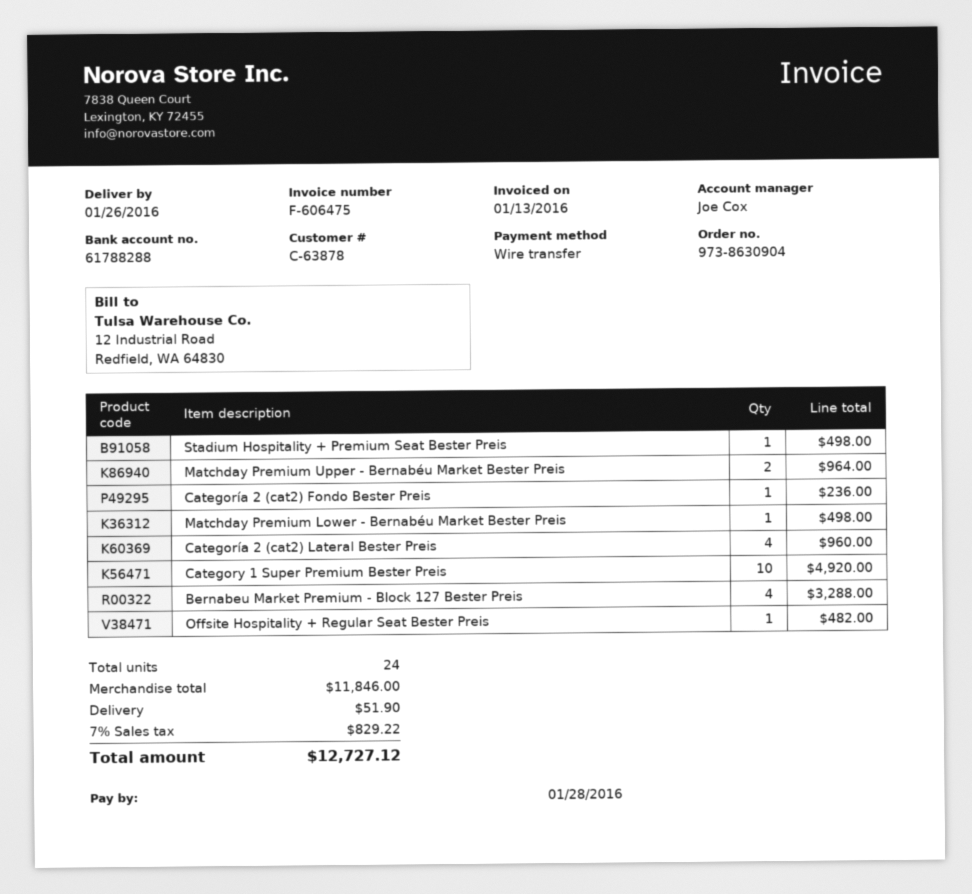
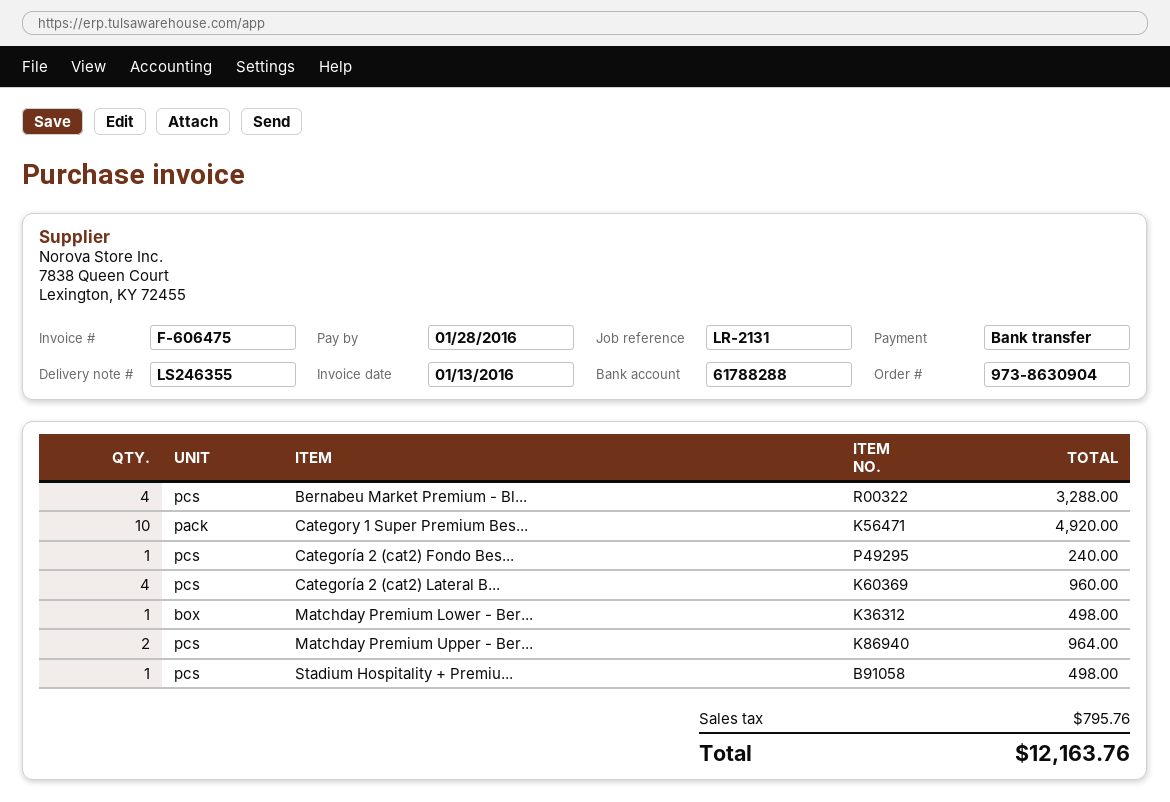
Categoría 2 (cat2) Fondo Bester Preis: 1 for 236.00 -> 1 for 240.00
Offsite Hospitality + Regular Seat Bester Preis: 1 for 482.00 -> none
shipping: 51.90 -> none
tax: 829.22 -> 795.76
total: 12727.12 -> 12163.76

